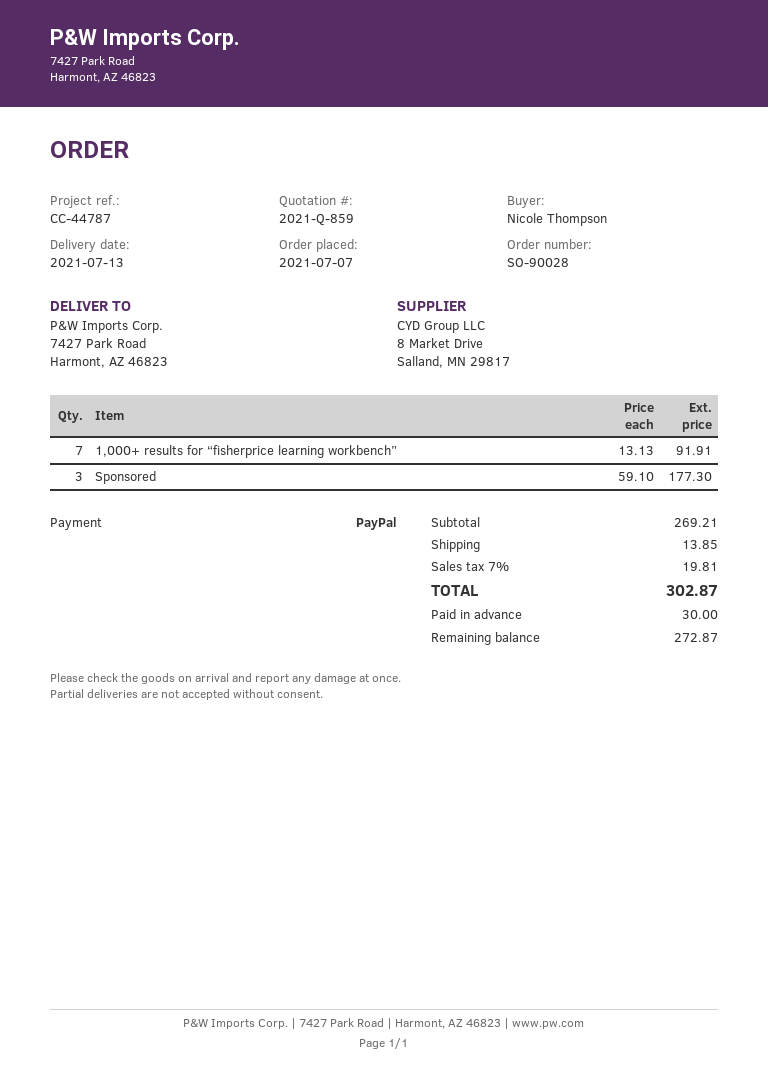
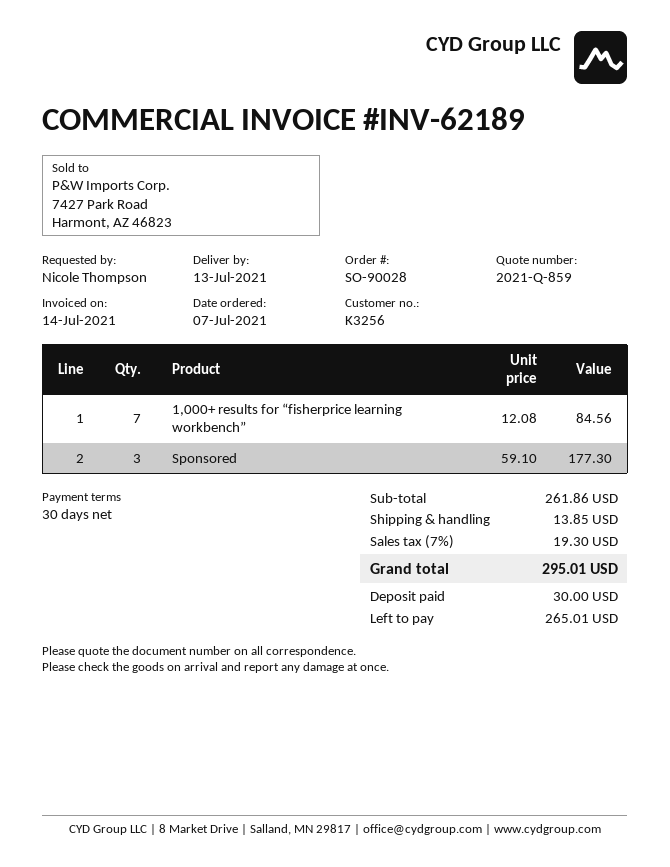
1,000+ results for “fisherprice learning workbench”: 7 x 13.13 = 91.91 -> 7 x 12.08 = 84.56
subtotal: 269.21 -> 261.86
tax: 7% = 19.81 -> 7% = 19.30
total: 302.87 -> 295.01
balance: 272.87 -> 265.01

